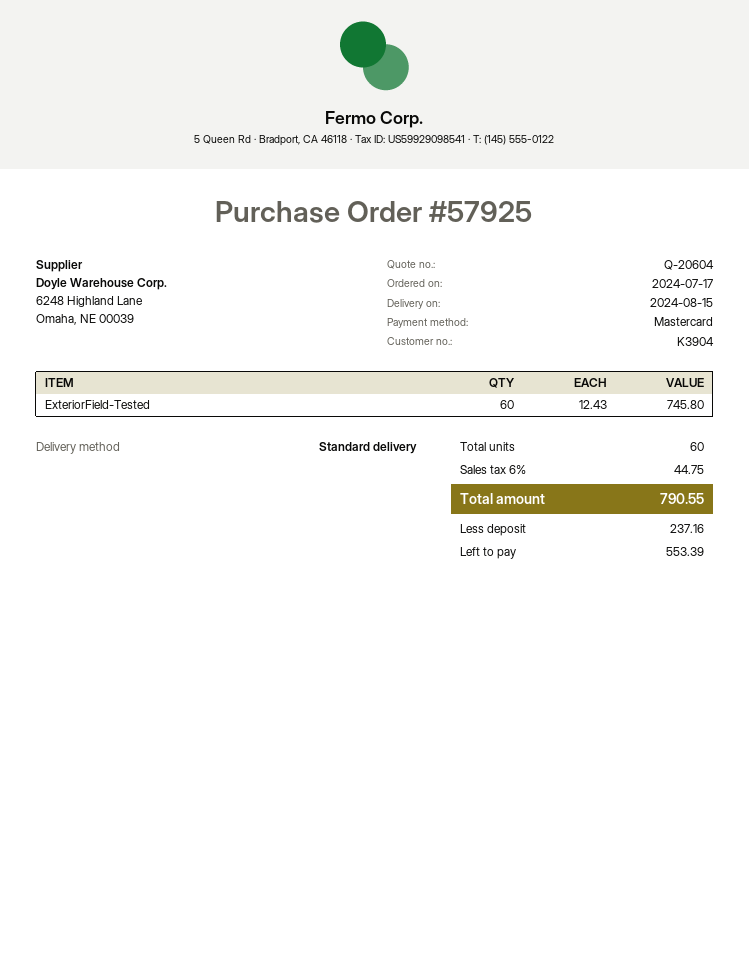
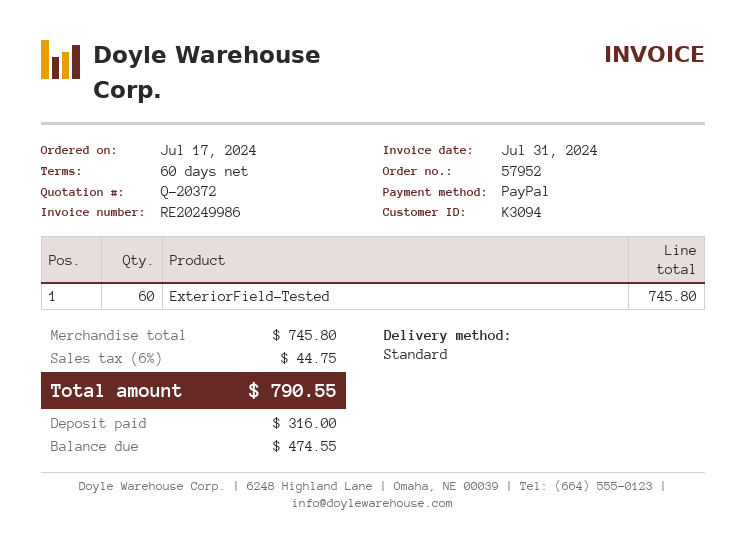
quote number: Q-20604 -> Q-20372
order number: 57925 -> 57952
customer number: K3904 -> K3094
payment method: Mastercard -> PayPal
deposit: 237.16 -> 316.00
balance: 553.39 -> 474.55

